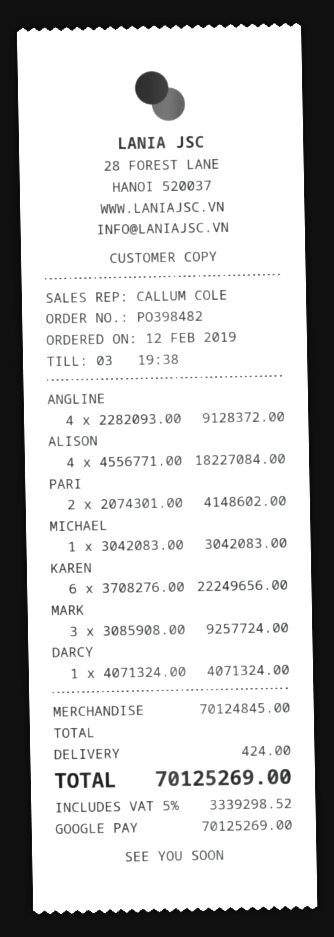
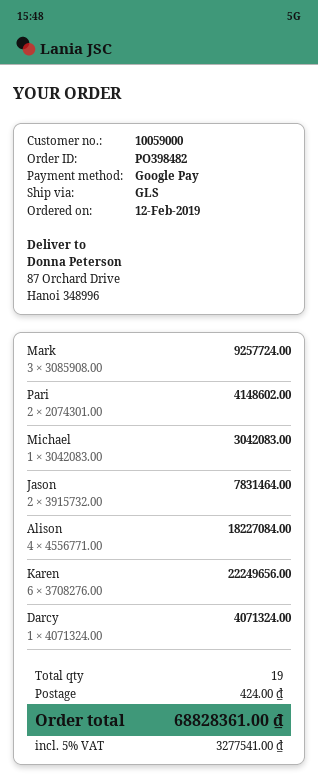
ANGLINE: 4 x 2282093.00 = 9128372.00 -> none
Jason: none -> 2 x 3915732.00 = 7831464.00
tax: 5% = 3339298.52 -> 5% = 3277541.00
total: 70125269.00 -> 68828361.00

